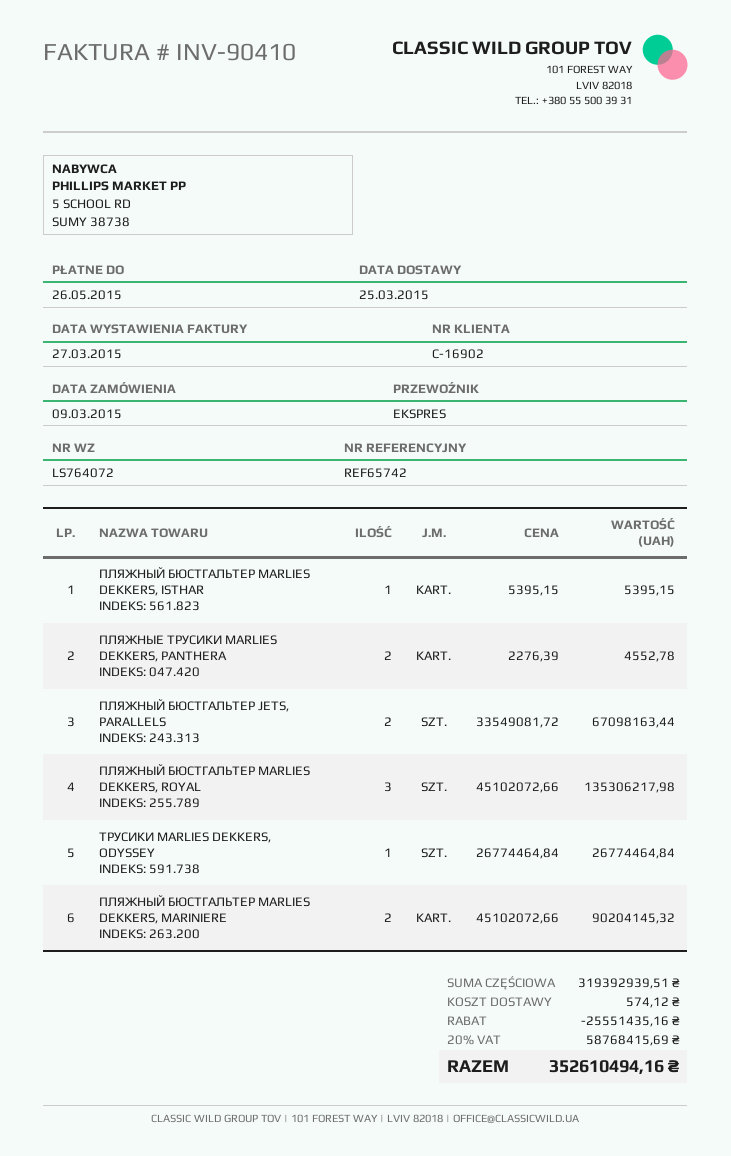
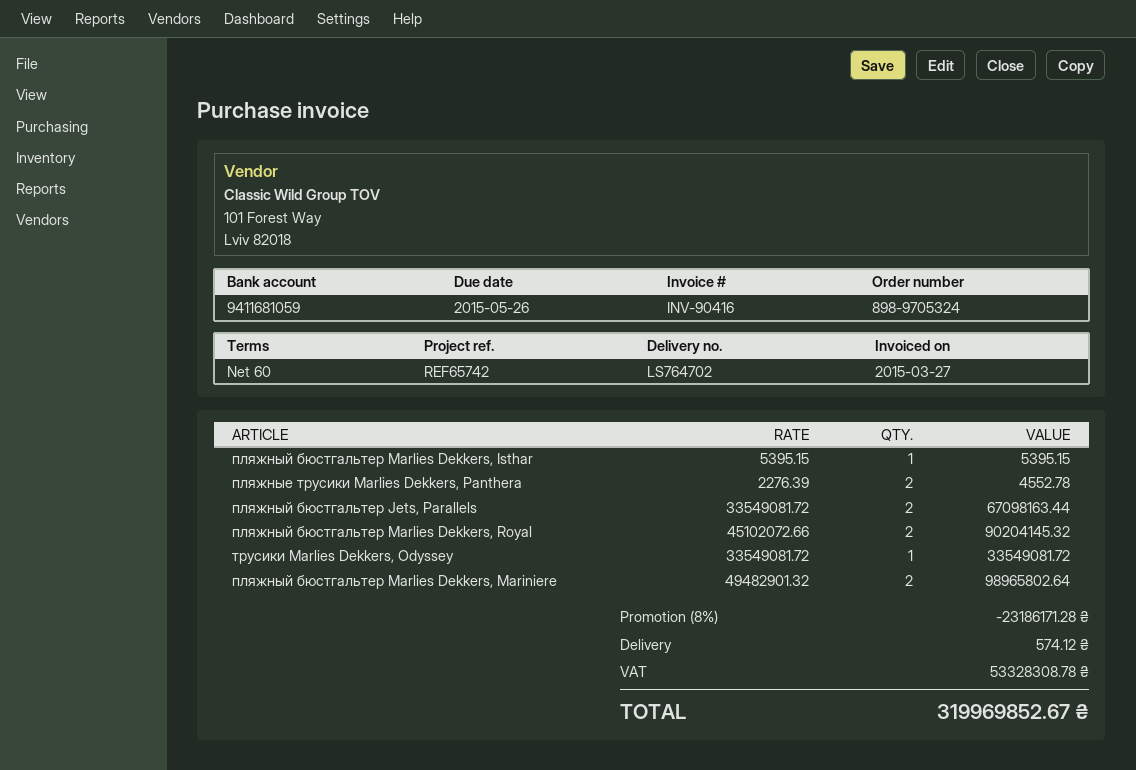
delivery note number: LS764072 -> LS764702
invoice number: INV-90410 -> INV-90416
ПЛЯЖНЫЙ БЮСТГАЛЬТЕР MARLIES DEKKERS, ROYAL: 3 x 45102072.66 = 135306217.98 -> 2 x 45102072.66 = 90204145.32
ТРУСИКИ MARLIES DEKKERS, ODYSSEY: 1 x 26774464.84 = 26774464.84 -> 1 x 33549081.72 = 33549081.72
ПЛЯЖНЫЙ БЮСТГАЛЬТЕР MARLIES DEKKERS, MARINIERE: 2 x 45102072.66 = 90204145.32 -> 2 x 49482901.32 = 98965802.64
discount: 25551435.16 -> 23186171.28
tax: 58768415.69 -> 53328308.78
total: 352610494.16 -> 319969852.67

